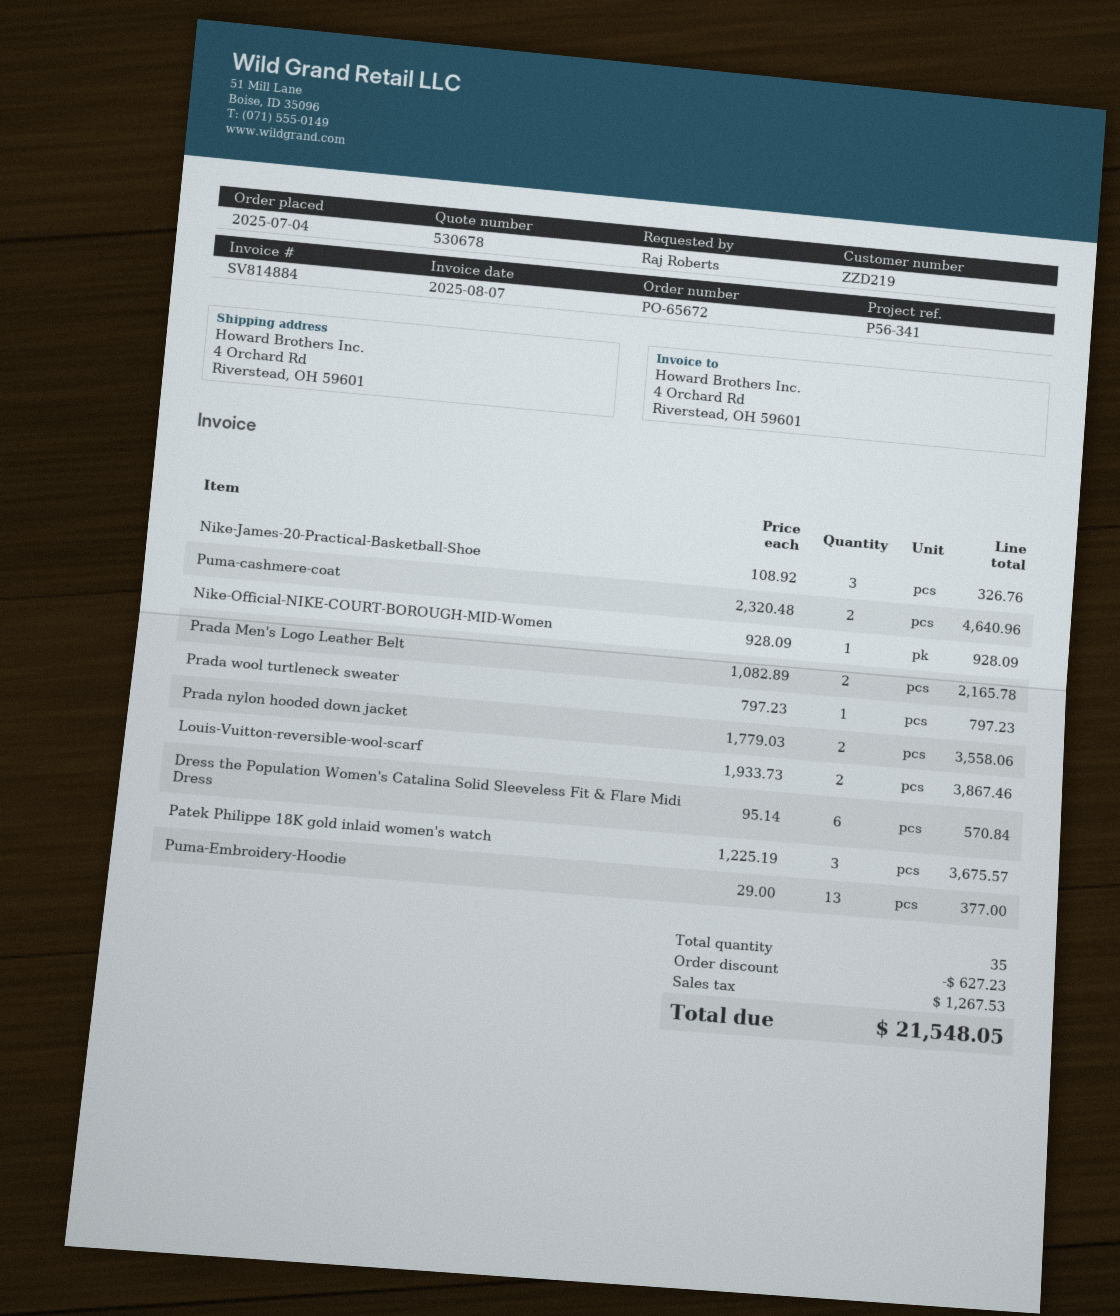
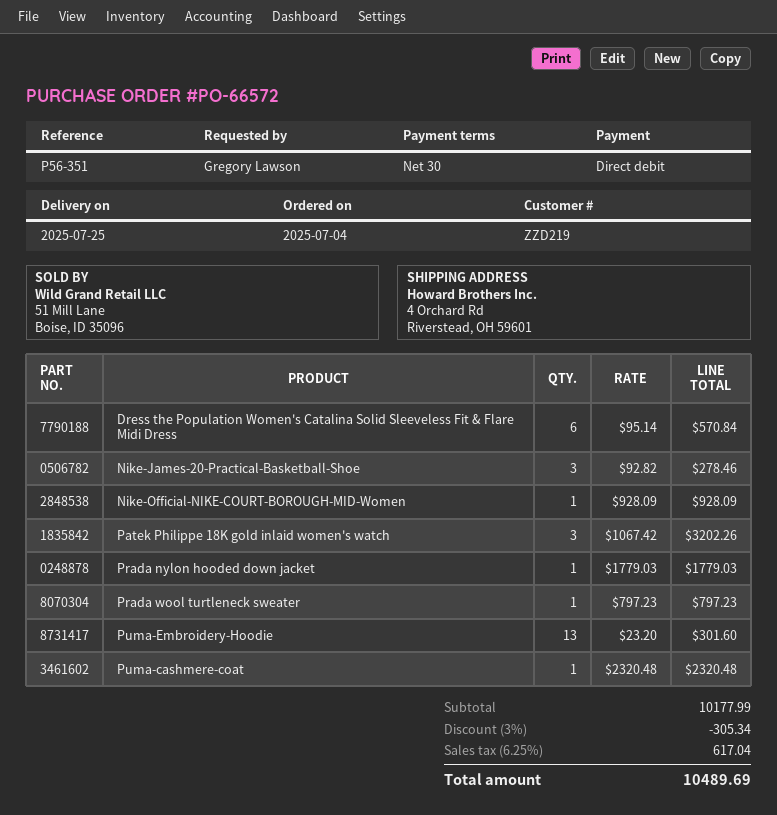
order number: PO-65672 -> PO-66572
reference: P56-341 -> P56-351
ordered by: Raj Roberts -> Gregory Lawson
Nike-James-20-Practical-Basketball-Shoe: 3 x 108.92 = 326.76 -> 3 x 92.82 = 278.46
Puma-cashmere-coat: 2 x 2320.48 = 4640.96 -> 1 x 2320.48 = 2320.48
Prada Men's Logo Leather Belt: 2 x 1082.89 = 2165.78 -> none
Prada nylon hooded down jacket: 2 x 1779.03 = 3558.06 -> 1 x 1779.03 = 1779.03
Louis-Vuitton-reversible-wool-scarf: 2 x 1933.73 = 3867.46 -> none
Patek Philippe 18K gold inlaid women's watch: 3 x 1225.19 = 3675.57 -> 3 x 1067.42 = 3202.26
Puma-Embroidery-Hoodie: 13 x 29.00 = 377.00 -> 13 x 23.20 = 301.60
discount: 627.23 -> 305.34
tax: 1267.53 -> 617.04
total: 21548.05 -> 10489.69

